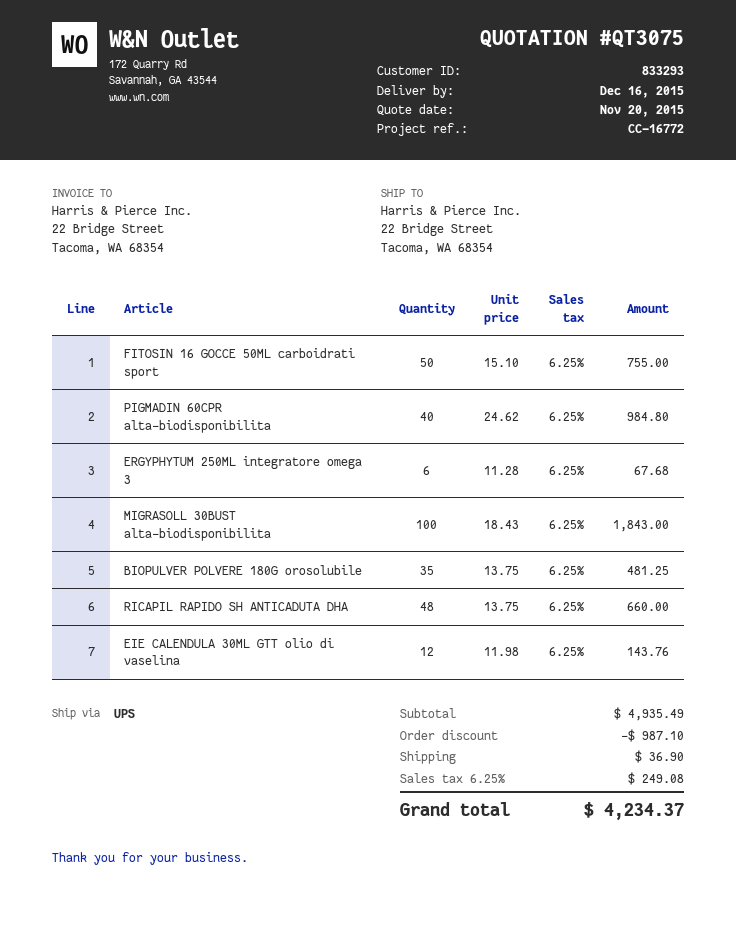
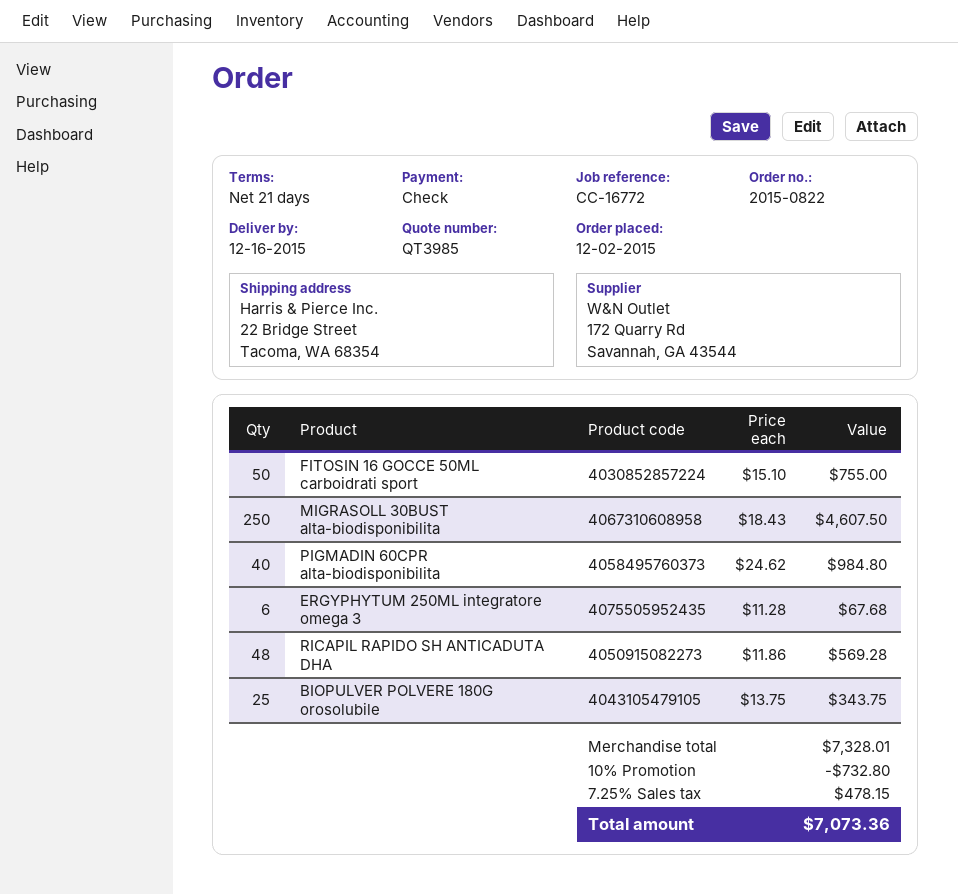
quote number: QT3075 -> QT3985
MIGRASOLL 30BUST alta-biodisponibilita: 100 x 18.43 = 1843.00 -> 250 x 18.43 = 4607.50
BIOPULVER POLVERE 180G orosolubile: 35 x 13.75 = 481.25 -> 25 x 13.75 = 343.75
RICAPIL RAPIDO SH ANTICADUTA DHA: 48 x 13.75 = 660.00 -> 48 x 11.86 = 569.28
EIE CALENDULA 30ML GTT olio di vaselina: 12 x 11.98 = 143.76 -> none
subtotal: 4935.49 -> 7328.01
discount: 987.10 -> 732.80
shipping: 36.90 -> none
tax: 6.25% = 249.08 -> 7.25% = 478.15
total: 4234.37 -> 7073.36

